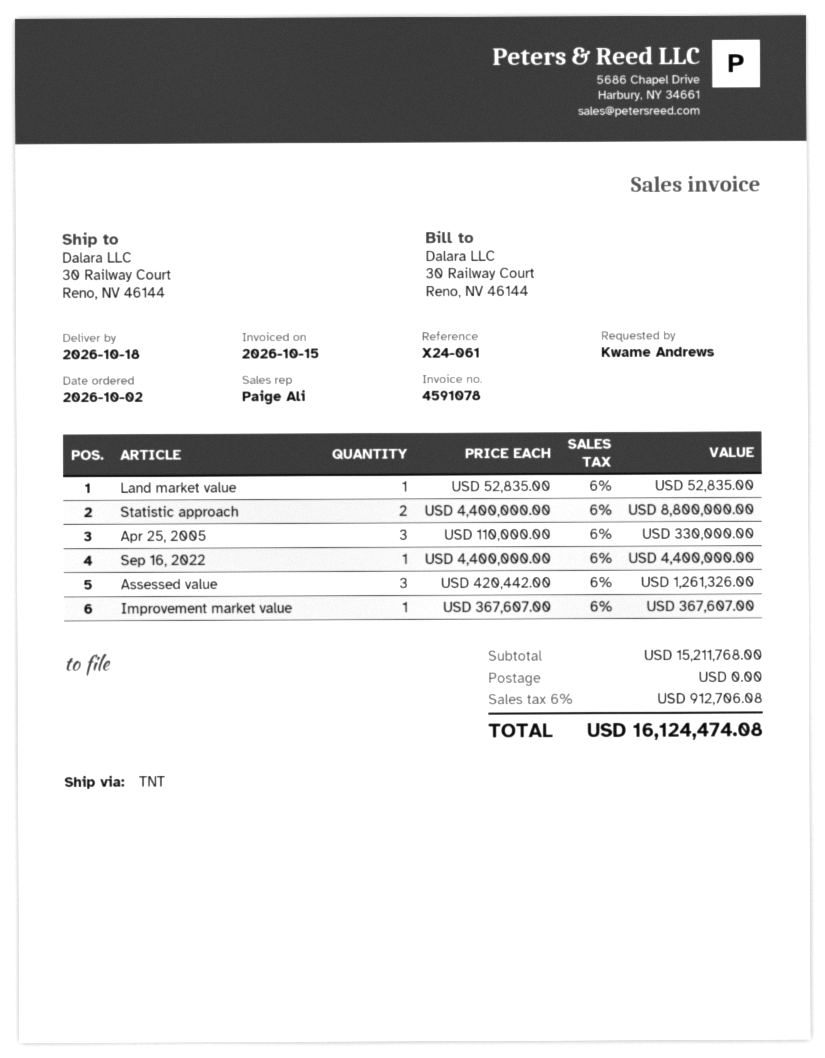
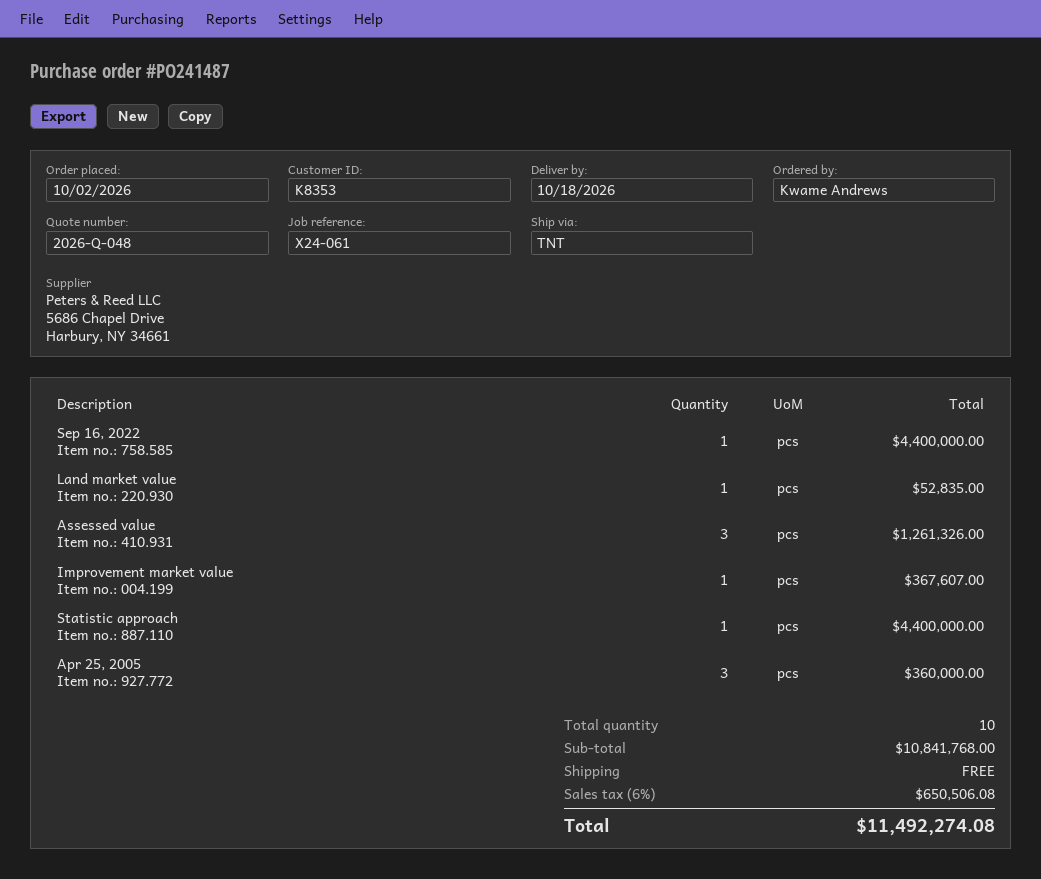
Statistic approach: 2 for 8800000.00 -> 1 for 4400000.00
Apr 25, 2005: 3 for 330000.00 -> 3 for 360000.00
subtotal: 15211768.00 -> 10841768.00
tax: 6% = 912706.08 -> 6% = 650506.08
total: 16124474.08 -> 11492274.08

